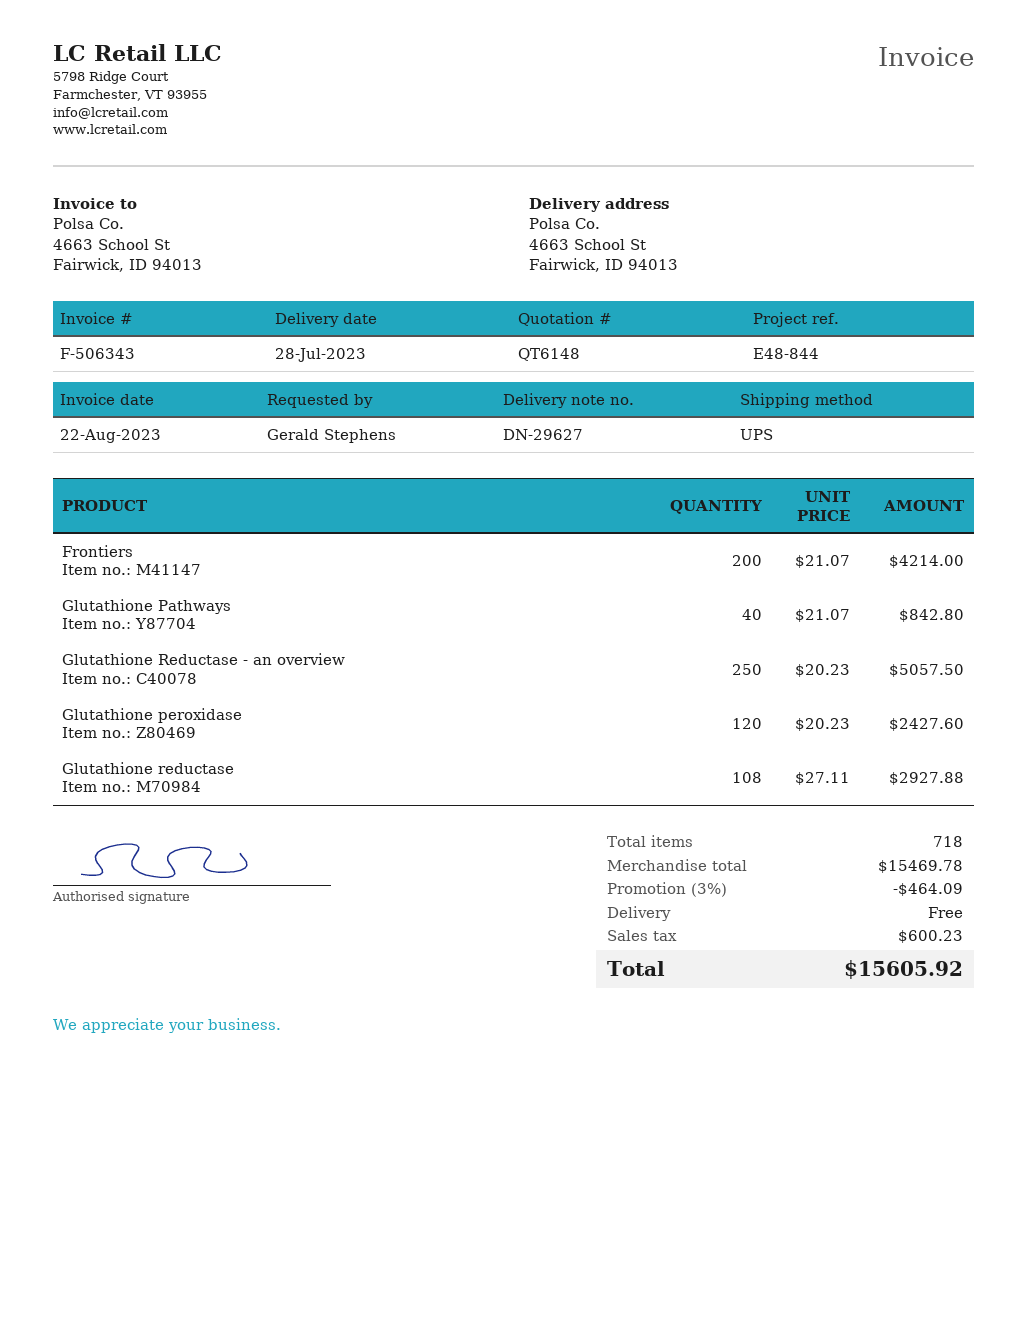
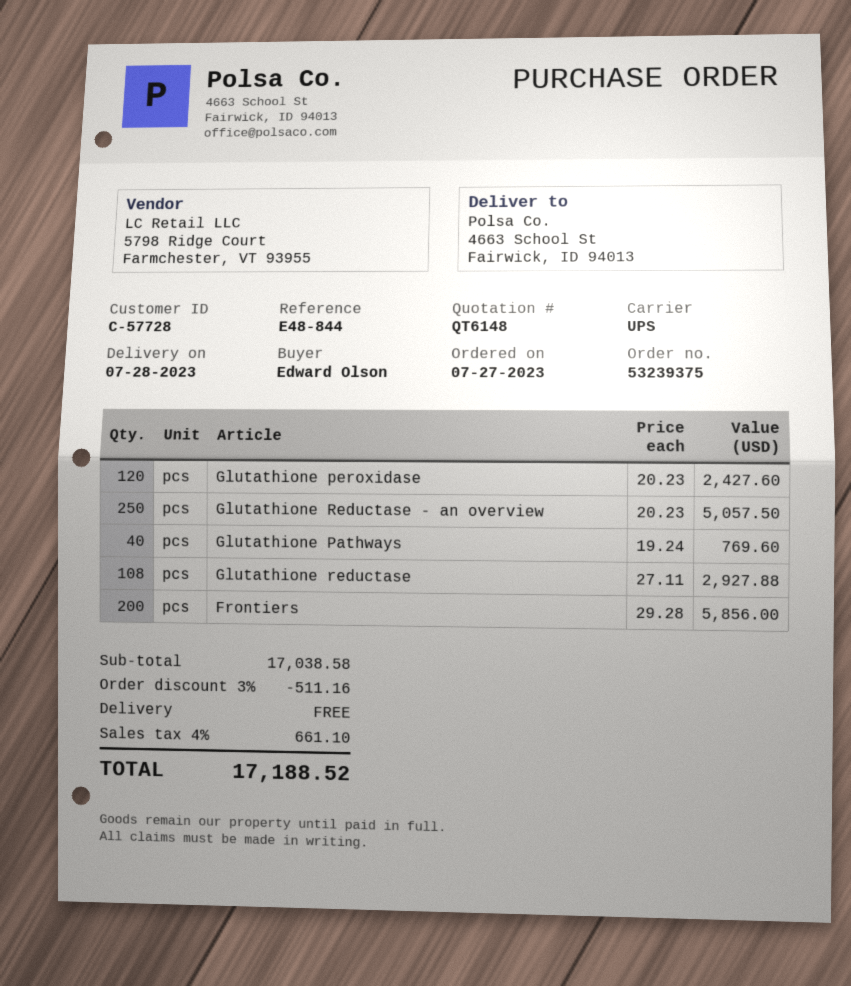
ordered by: Gerald Stephens -> Edward Olson
Frontiers: 200 x 21.07 = 4214.00 -> 200 x 29.28 = 5856.00
Glutathione Pathways: 40 x 21.07 = 842.80 -> 40 x 19.24 = 769.60
subtotal: 15469.78 -> 17038.58
discount: 3% = 464.09 -> 3% = 511.16
tax: 600.23 -> 661.10
total: 15605.92 -> 17188.52

